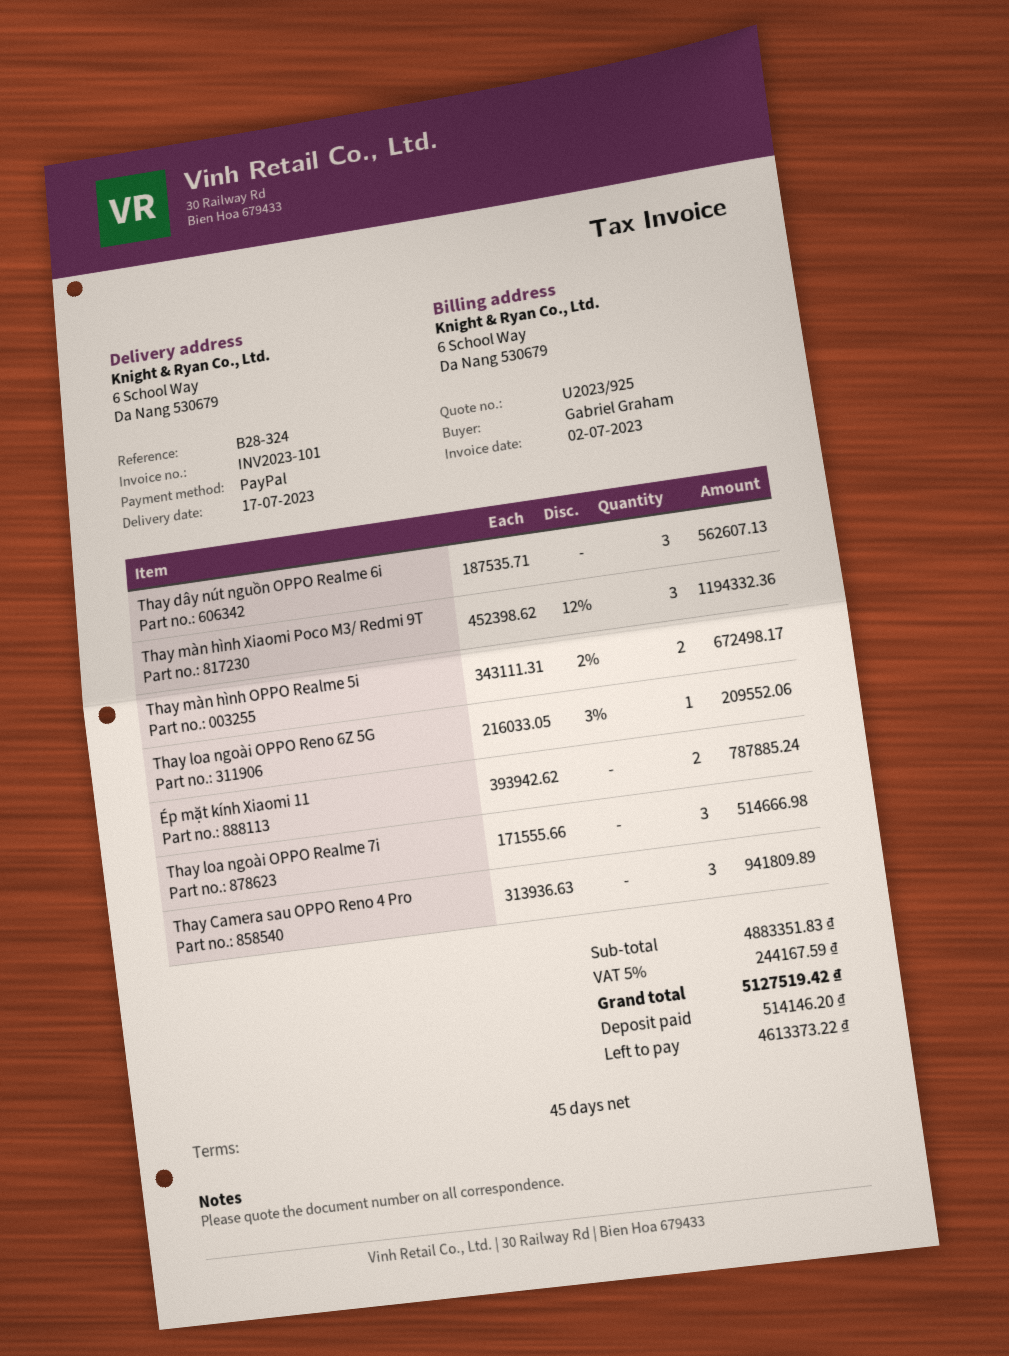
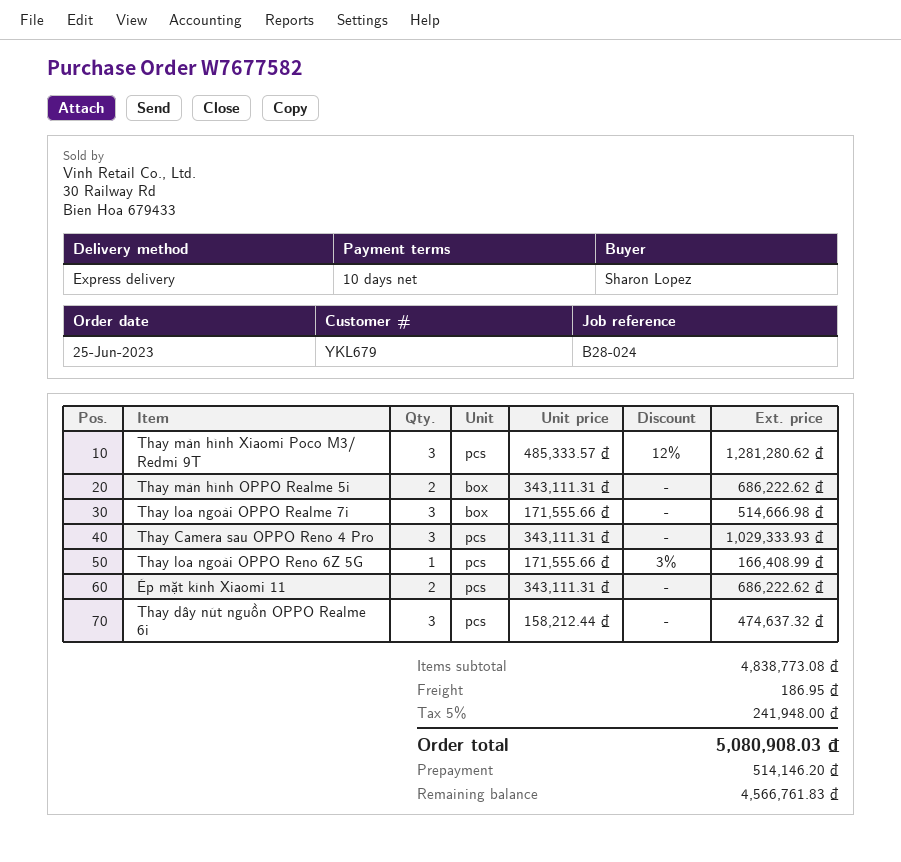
payment terms: 45 days -> 10 days
reference: B28-324 -> B28-024
ordered by: Gabriel Graham -> Sharon Lopez
Thay dây nút nguồn OPPO Realme 6i: 3 x 187535.71 = 562607.13 -> 3 x 158212.44 = 474637.32
Thay màn hình Xiaomi Poco M3/ Redmi 9T: 3 x 452398.62 - 12% = 1194332.36 -> 3 x 485333.57 - 12% = 1281280.62
Thay màn hình OPPO Realme 5i: 2 x 343111.31 - 2% = 672498.17 -> 2 x 343111.31 = 686222.62
Thay loa ngoài OPPO Reno 6Z 5G: 1 x 216033.05 - 3% = 209552.06 -> 1 x 171555.66 - 3% = 166408.99
Ép mặt kính Xiaomi 11: 2 x 393942.62 = 787885.24 -> 2 x 343111.31 = 686222.62
Thay Camera sau OPPO Reno 4 Pro: 3 x 313936.63 = 941809.89 -> 3 x 343111.31 = 1029333.93
subtotal: 4883351.83 -> 4838773.08
shipping: none -> 186.95
tax: 5% = 244167.59 -> 5% = 241948.00
total: 5127519.42 -> 5080908.03
balance: 4613373.22 -> 4566761.83

